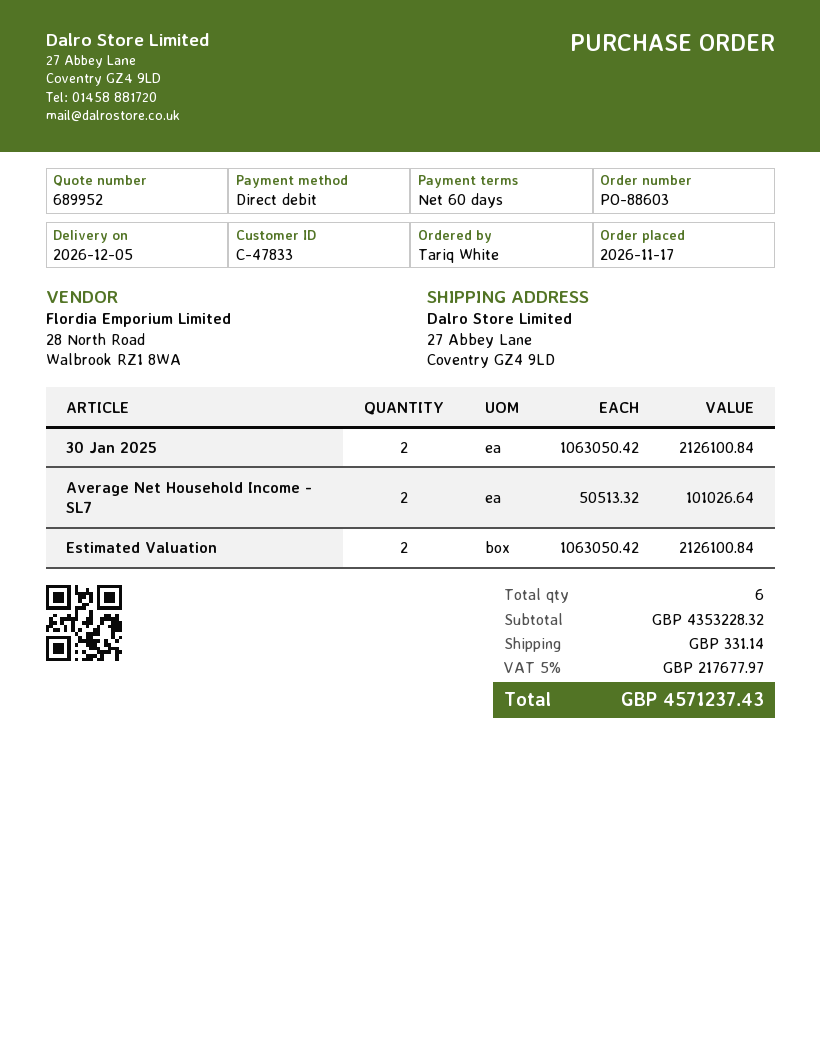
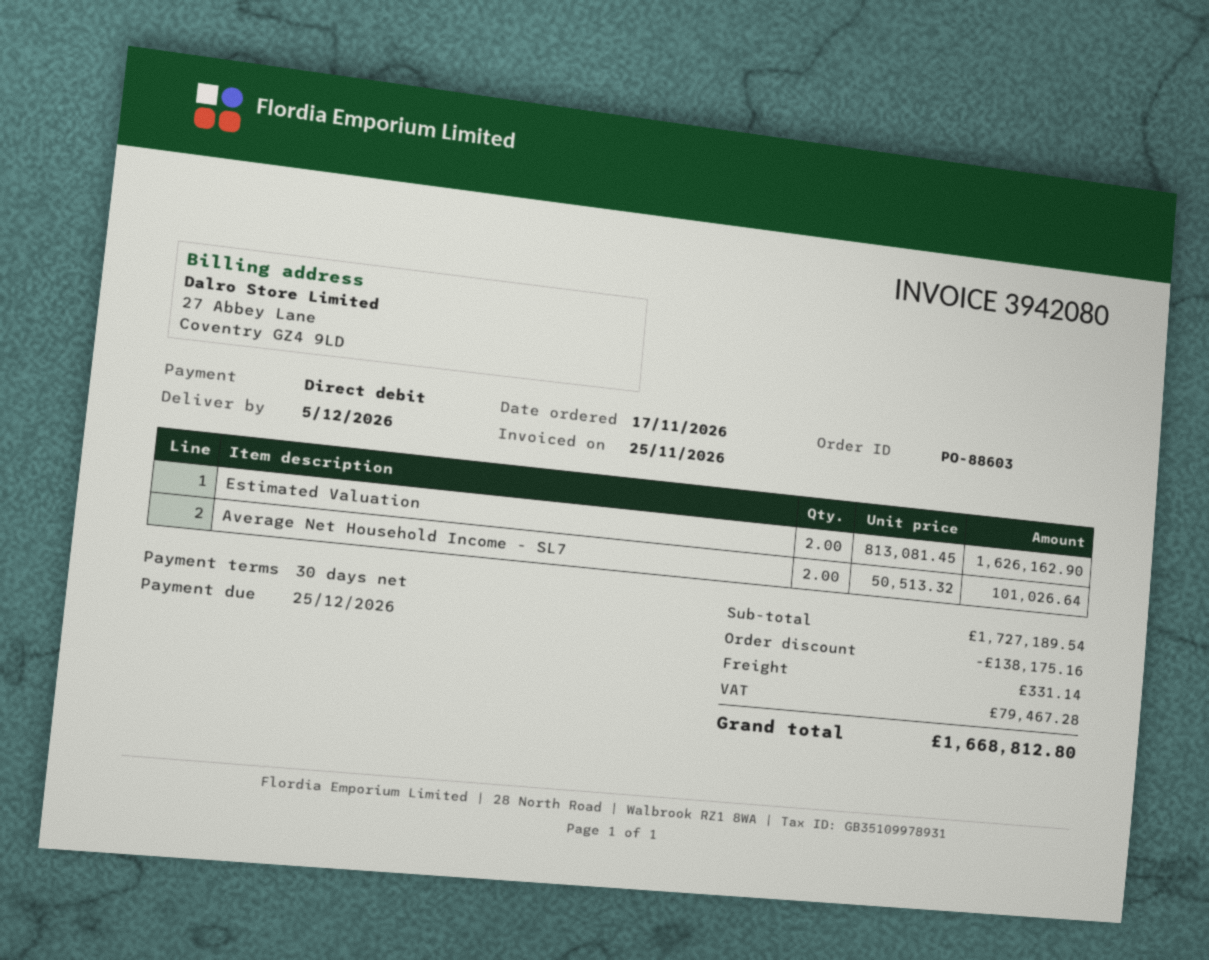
payment terms: 60 days -> 30 days
30 Jan 2025: 2 x 1063050.42 = 2126100.84 -> none
Estimated Valuation: 2 x 1063050.42 = 2126100.84 -> 2 x 813081.45 = 1626162.90
subtotal: 4353228.32 -> 1727189.54
discount: none -> 138175.16
tax: 217677.97 -> 79467.28
total: 4571237.43 -> 1668812.80

